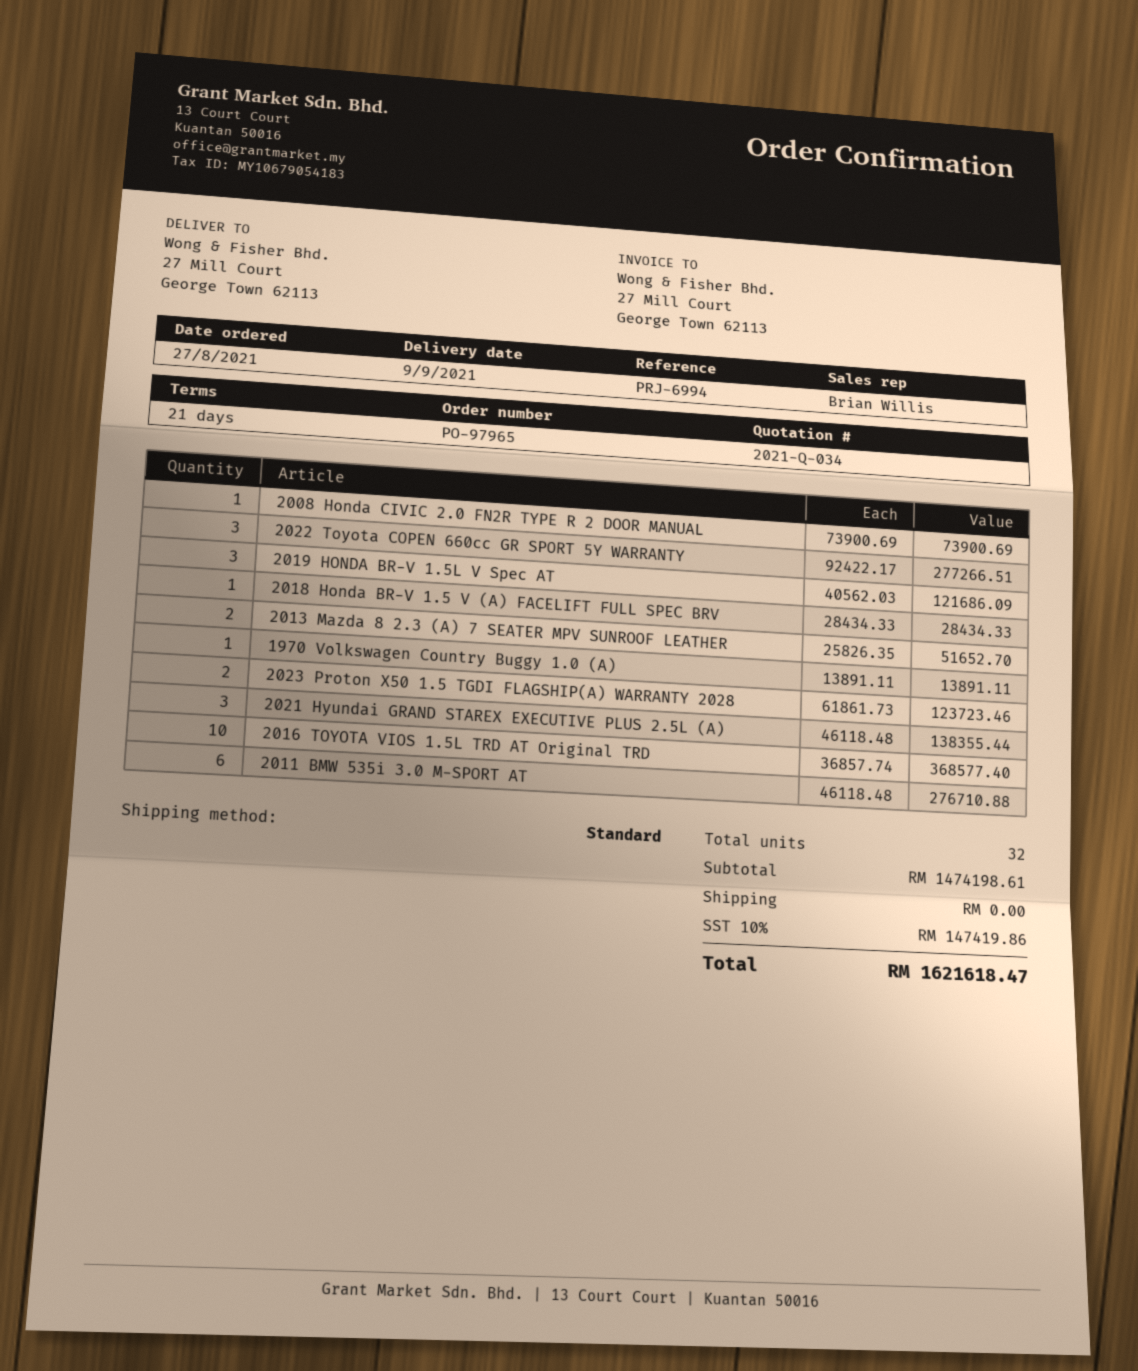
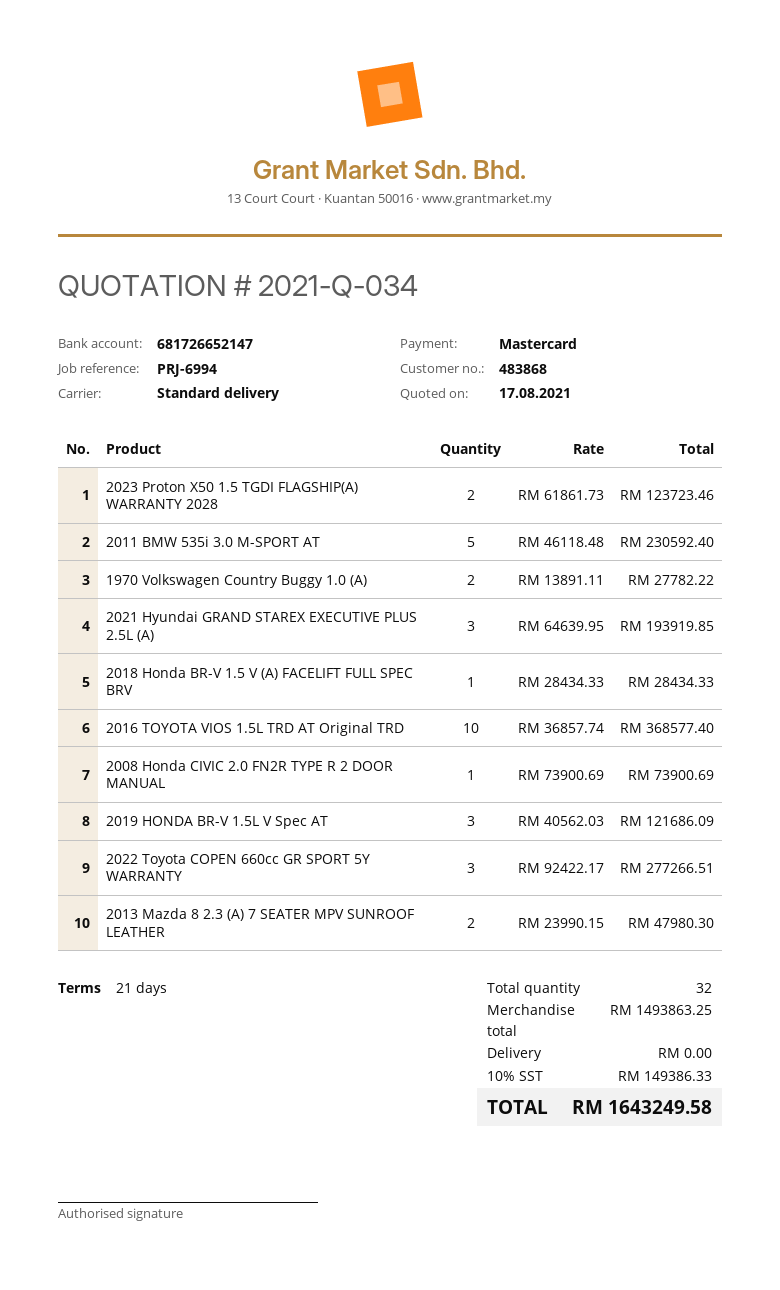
2013 Mazda 8 2.3 (A) 7 SEATER MPV SUNROOF LEATHER: 2 x 25826.35 = 51652.70 -> 2 x 23990.15 = 47980.30
1970 Volkswagen Country Buggy 1.0 (A): 1 x 13891.11 = 13891.11 -> 2 x 13891.11 = 27782.22
2021 Hyundai GRAND STAREX EXECUTIVE PLUS 2.5L (A): 3 x 46118.48 = 138355.44 -> 3 x 64639.95 = 193919.85
2011 BMW 535i 3.0 M-SPORT AT: 6 x 46118.48 = 276710.88 -> 5 x 46118.48 = 230592.40
subtotal: 1474198.61 -> 1493863.25
tax: 10% = 147419.86 -> 10% = 149386.33
total: 1621618.47 -> 1643249.58

